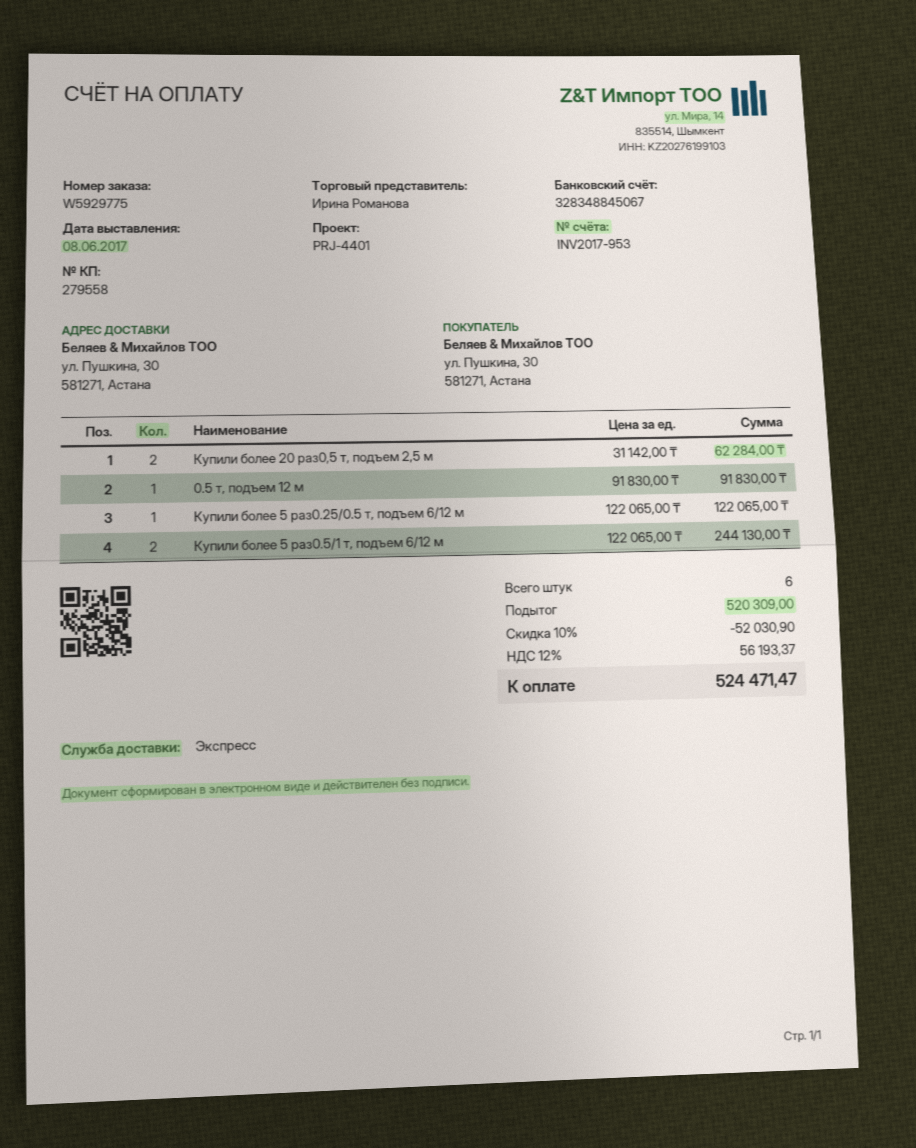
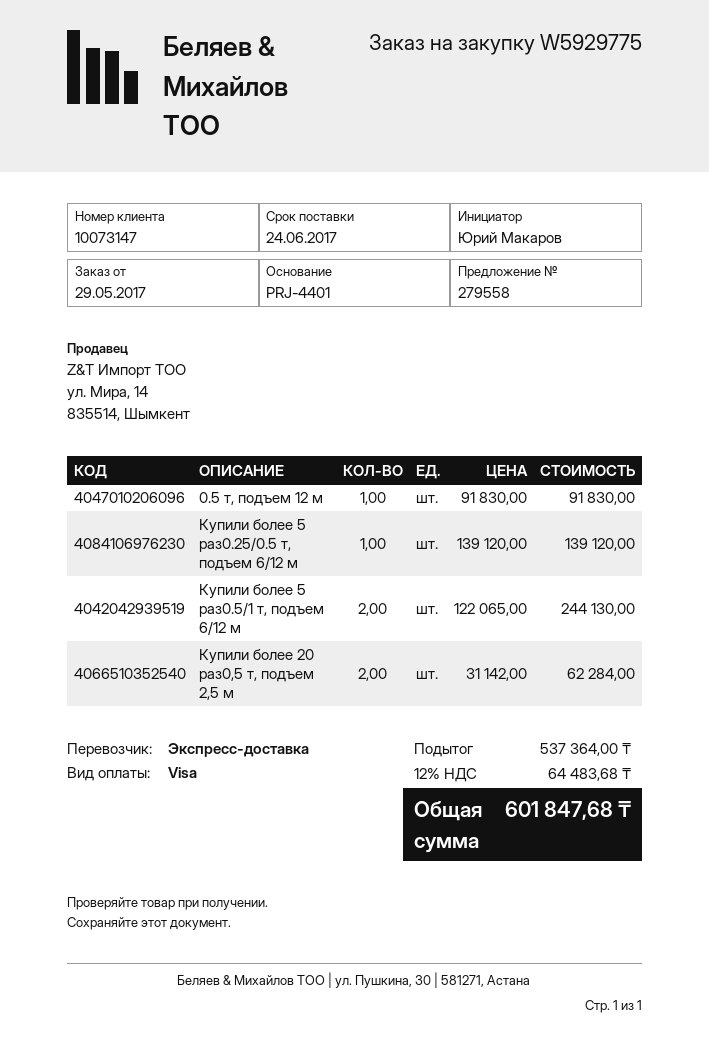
Купили более 5 раз0.25/0.5 т, подъем 6/12 м: 1 x 122065.00 = 122065.00 -> 1 x 139120.00 = 139120.00
subtotal: 520309.00 -> 537364.00
discount: 10% = 52030.90 -> none
tax: 12% = 56193.37 -> 12% = 64483.68
total: 524471.47 -> 601847.68

